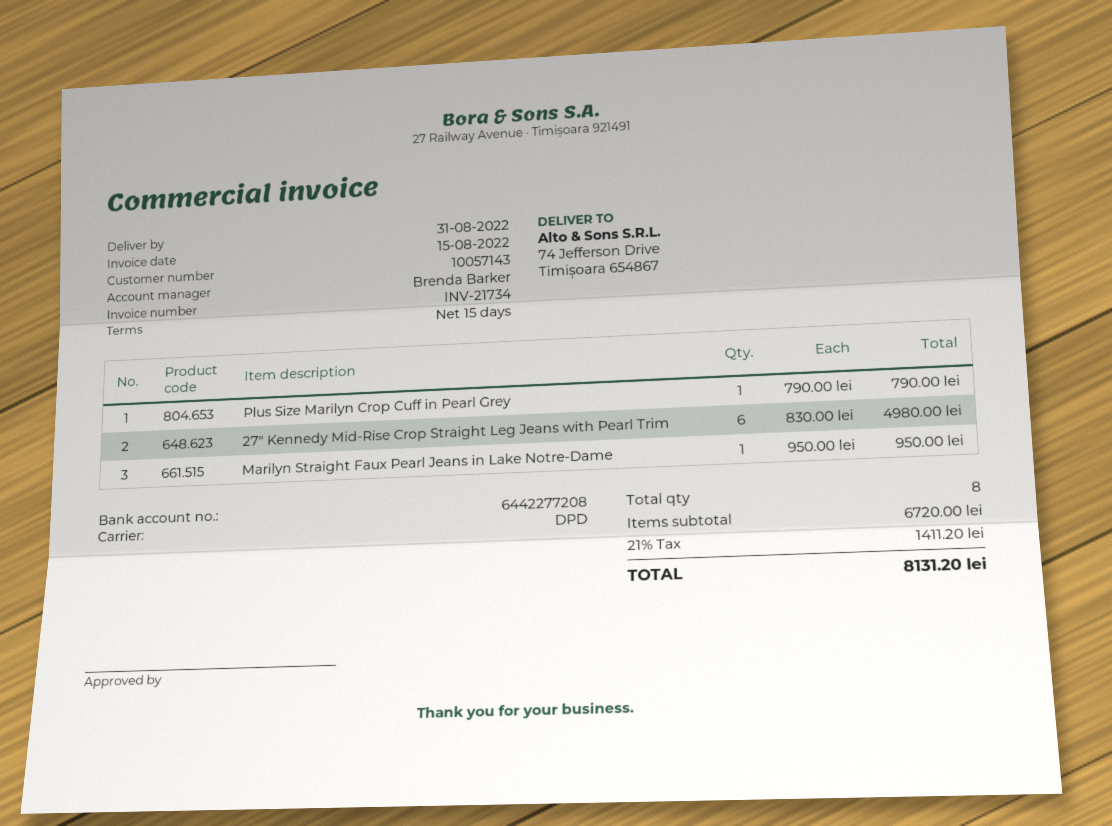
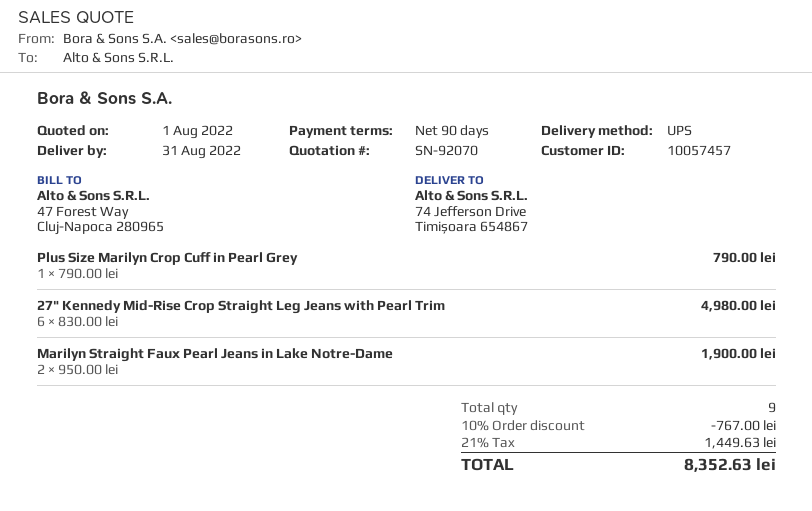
payment terms: 15 days -> 90 days
customer number: 10057143 -> 10057457
shipping method: DPD -> UPS
Marilyn Straight Faux Pearl Jeans in Lake Notre-Dame: 1 x 950.00 = 950.00 -> 2 x 950.00 = 1900.00
total quantity: 8 -> 9
discount: none -> 10% = 767.00
tax: 21% = 1411.20 -> 21% = 1449.63
total: 8131.20 -> 8352.63

